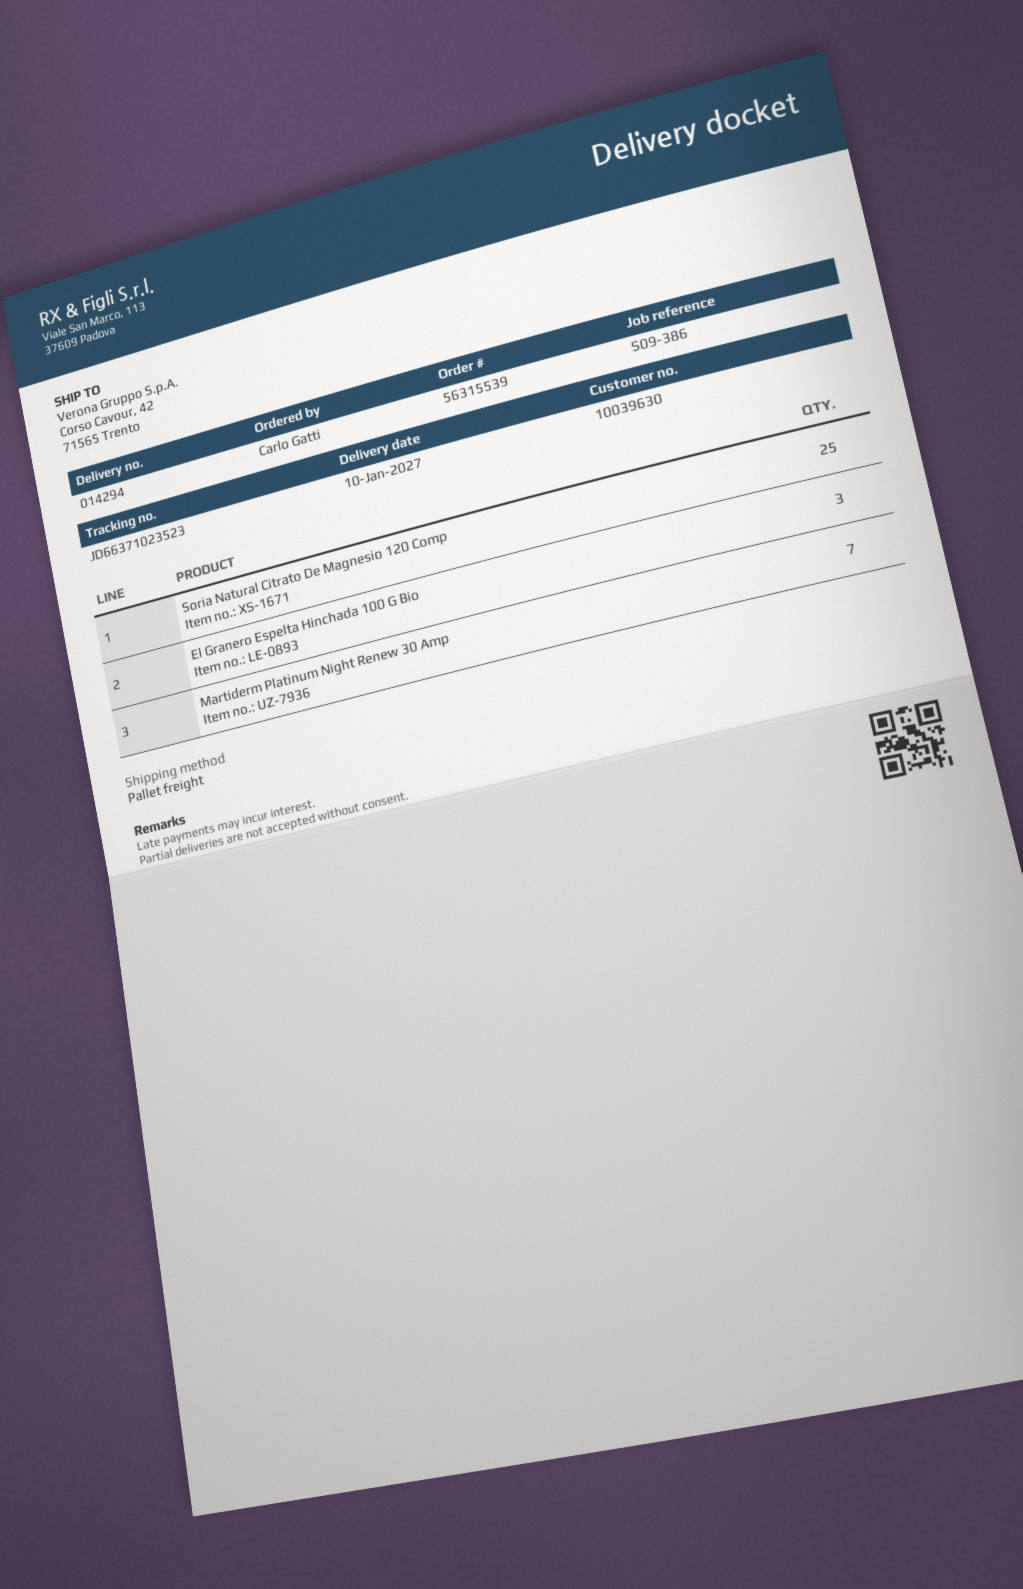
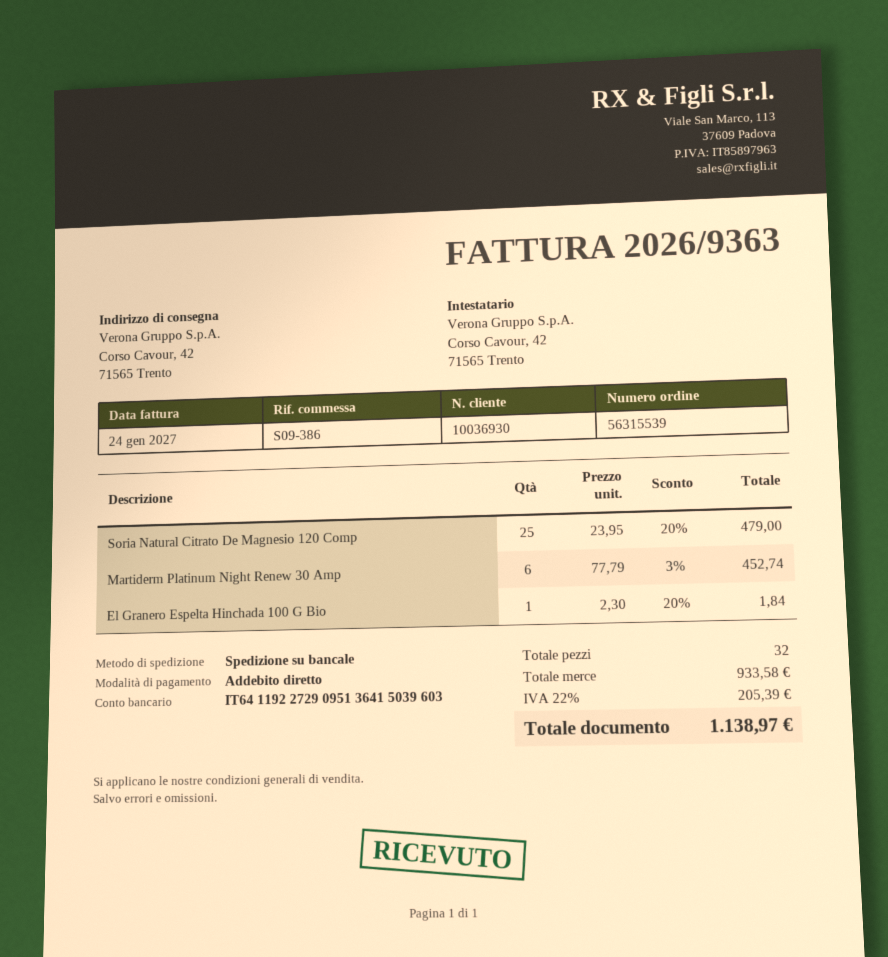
customer number: 10039630 -> 10036930
El Granero Espelta Hinchada 100 G Bio: 3 -> 1
Martiderm Platinum Night Renew 30 Amp: 7 -> 6

